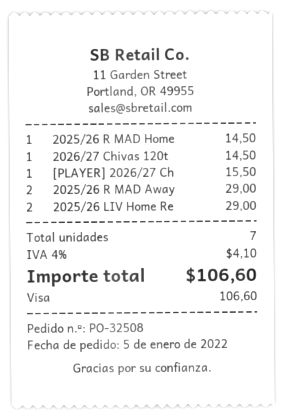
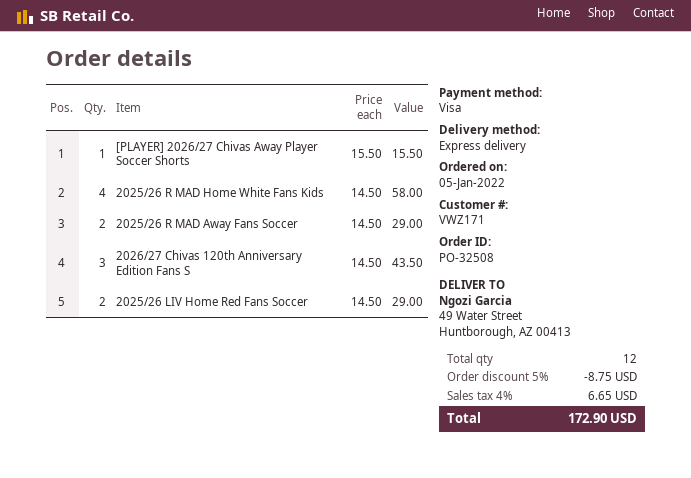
2025/26 R MAD Home: 1 for 14.50 -> 4 for 58.00
2026/27 Chivas 120t: 1 for 14.50 -> 3 for 43.50
total quantity: 7 -> 12
discount: none -> 5% = 8.75
tax: 4% = 4.10 -> 4% = 6.65
total: 106.60 -> 172.90

